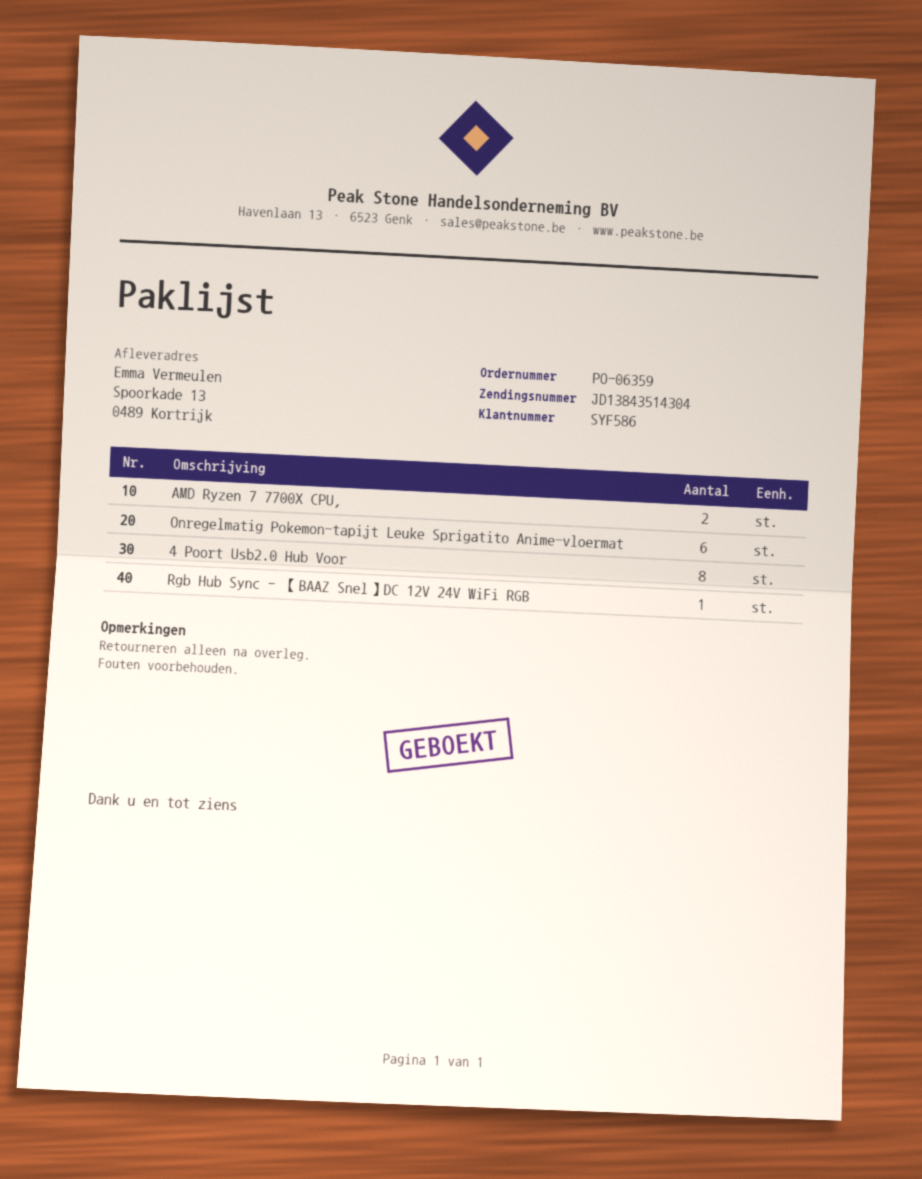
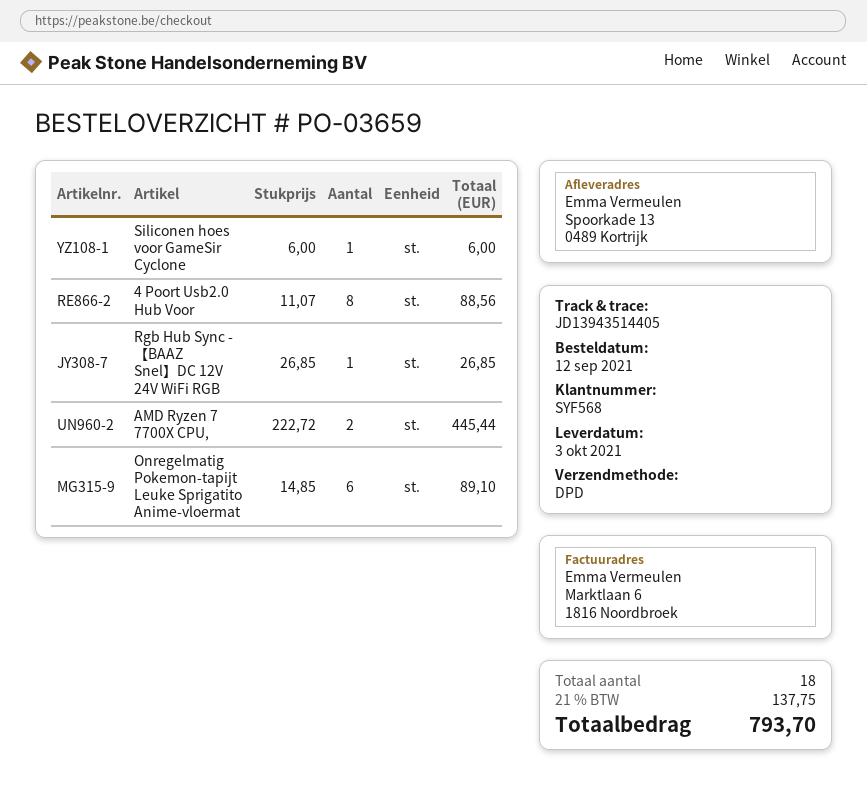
order number: PO-06359 -> PO-03659
customer number: SYF586 -> SYF568
tracking number: JD13843514304 -> JD13943514405
Siliconen hoes voor GameSir Cyclone: none -> 1

